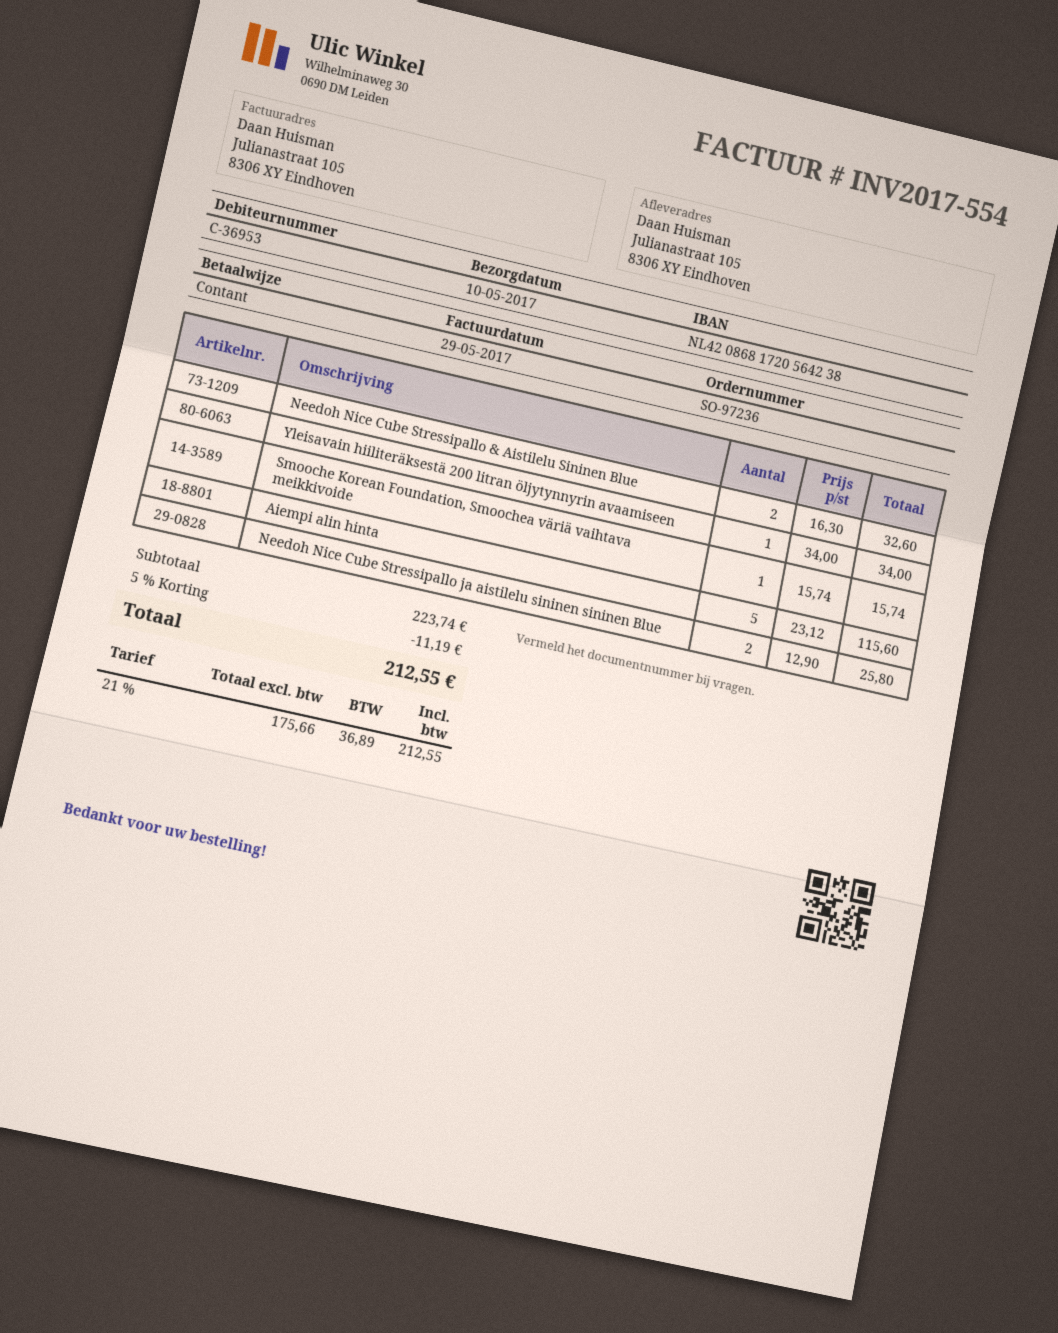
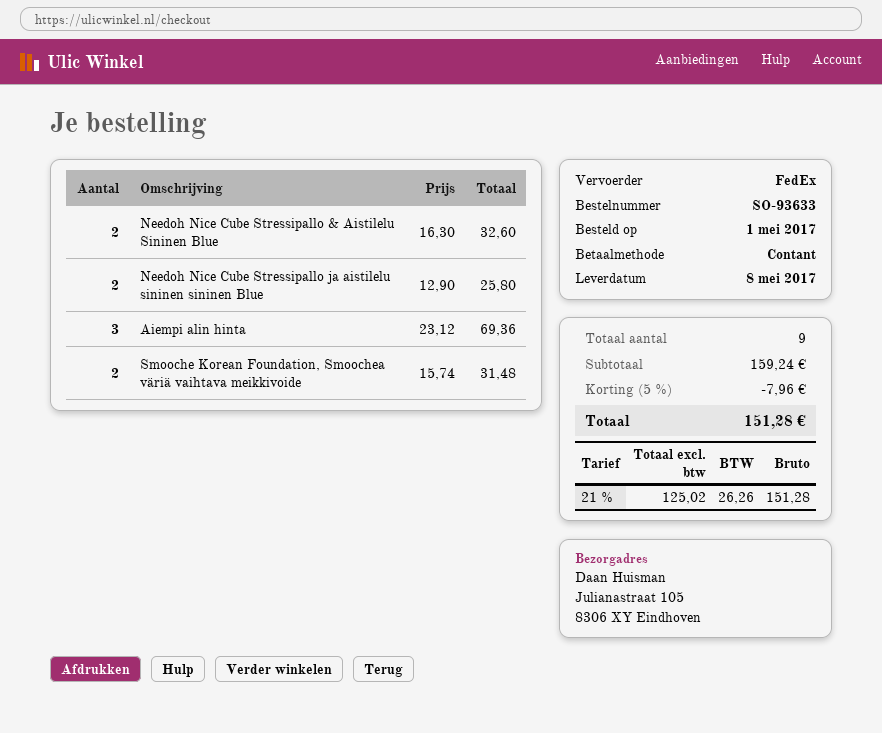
order number: SO-97236 -> SO-93633
delivery date: 2017-05-10 -> 2017-05-08
Yleisavain hiiliteräksestä 200 litran öljytynnyrin avaamiseen: 1 x 34.00 = 34.00 -> none
Smooche Korean Foundation, Smoochea väriä vaihtava meikkivoide: 1 x 15.74 = 15.74 -> 2 x 15.74 = 31.48
Aiempi alin hinta: 5 x 23.12 = 115.60 -> 3 x 23.12 = 69.36
subtotal: 223.74 -> 159.24
discount: 5% = 11.19 -> 5% = 7.96
net: 175.66 -> 125.02
tax: 21% = 36.89 -> 21% = 26.26
total: 212.55 -> 151.28

